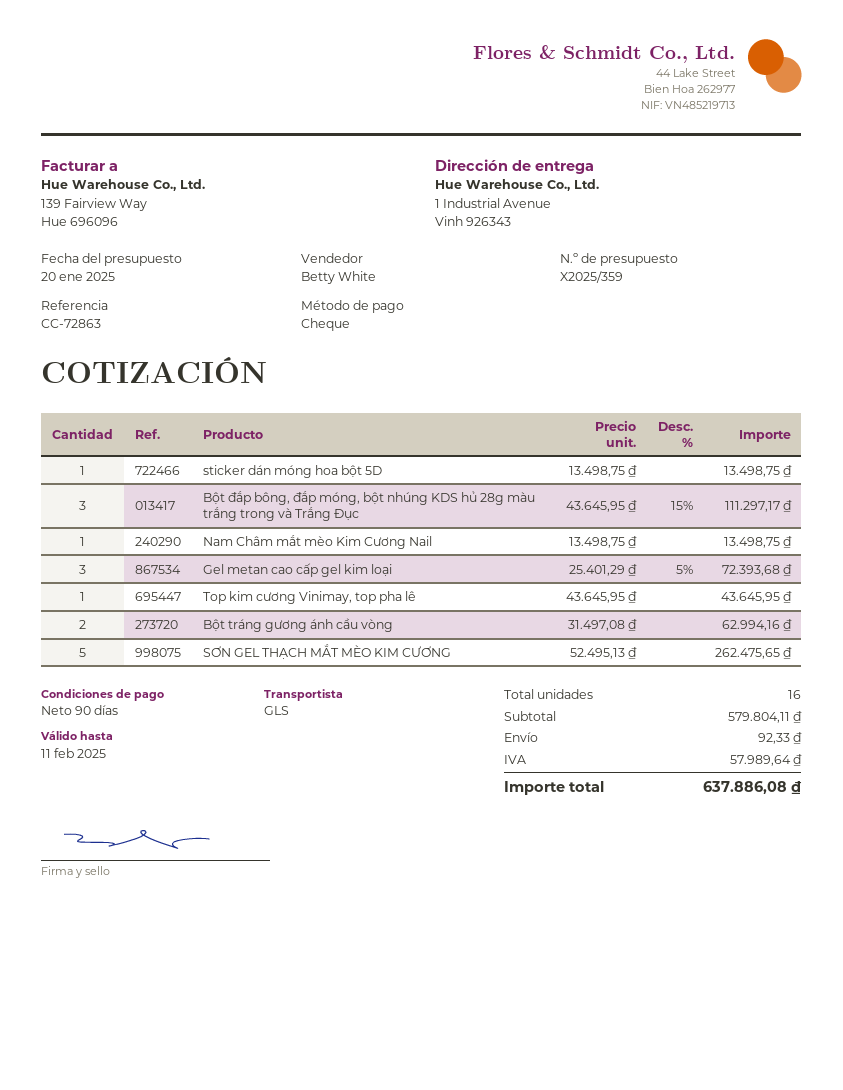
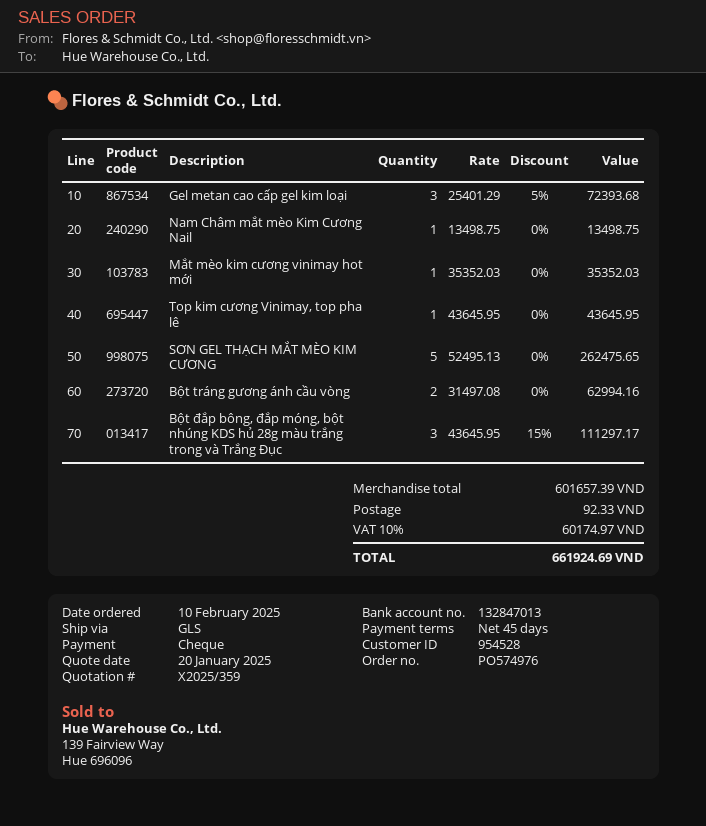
payment terms: 90 days -> 45 days
sticker dán móng hoa bột 5D: 1 x 13498.75 = 13498.75 -> none
Mắt mèo kim cương vinimay hot mới: none -> 1 x 35352.03 = 35352.03
subtotal: 579804.11 -> 601657.39
tax: 57989.64 -> 60174.97
total: 637886.08 -> 661924.69

